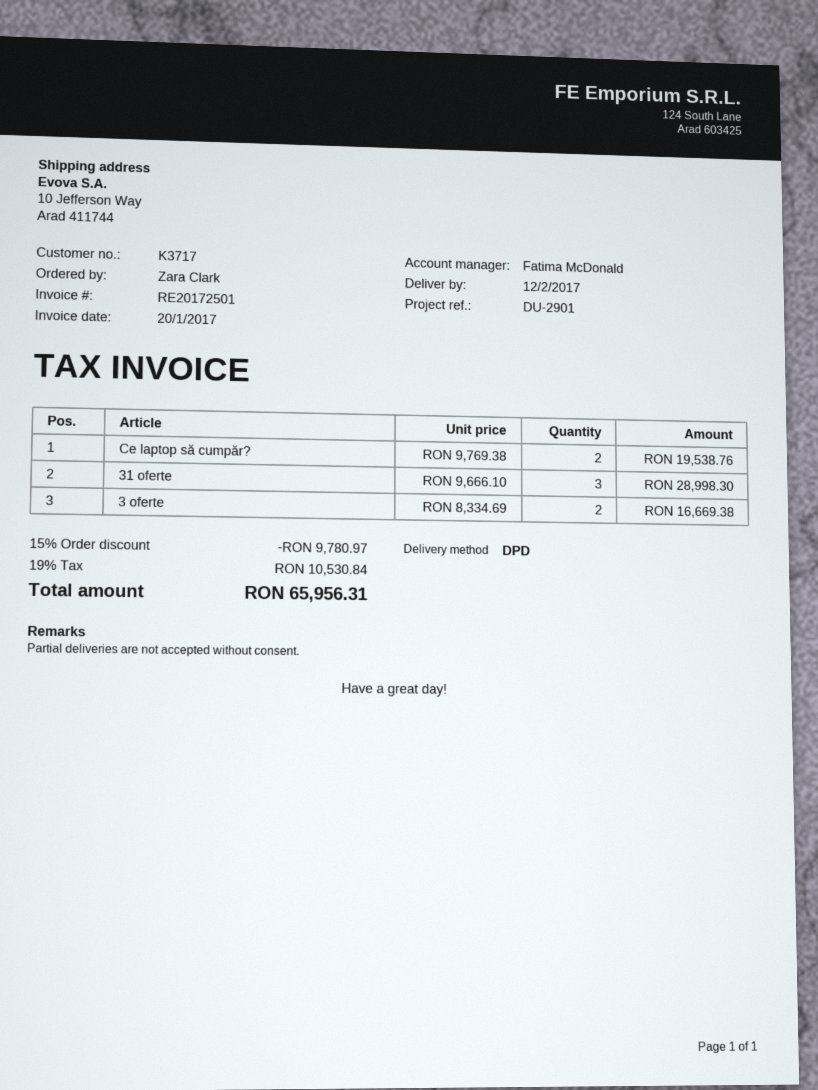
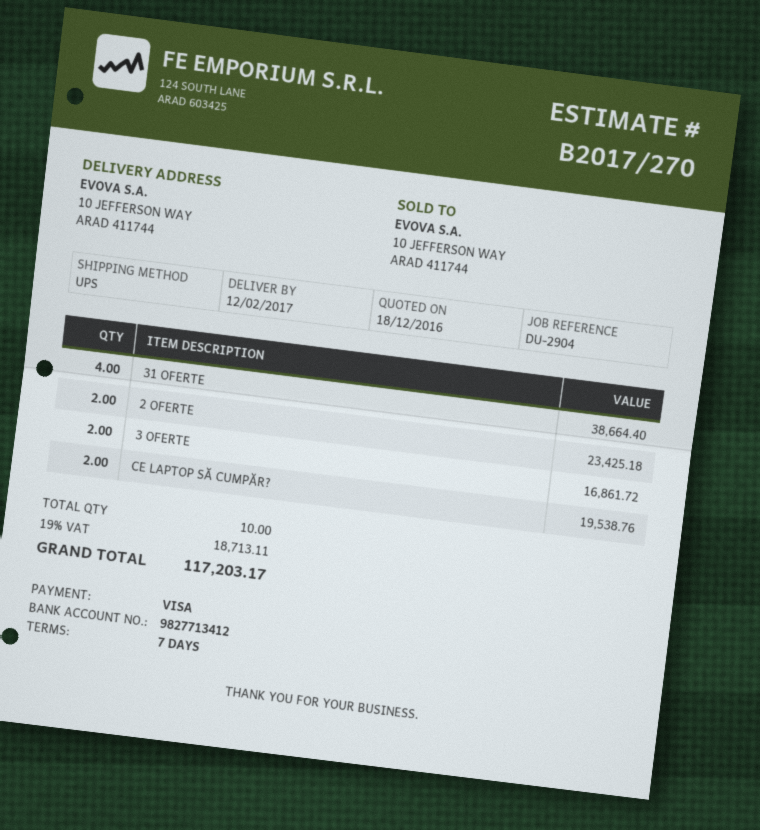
reference: DU-2901 -> DU-2904
shipping method: DPD -> UPS
31 oferte: 3 for 28998.30 -> 4 for 38664.40
3 oferte: 2 for 16669.38 -> 2 for 16861.72
2 OFERTE: none -> 2 for 23425.18
discount: 15% = 9780.97 -> none
tax: 19% = 10530.84 -> 19% = 18713.11
total: 65956.31 -> 117203.17

